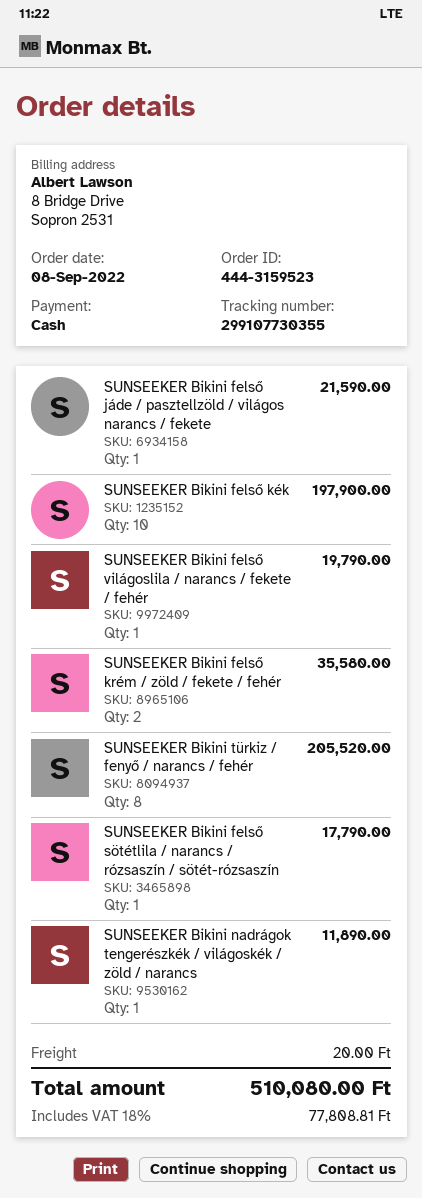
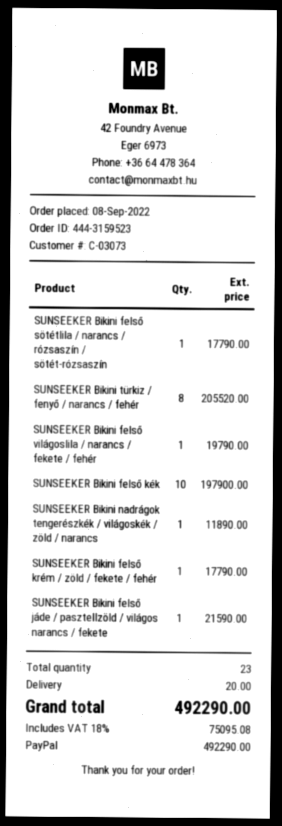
payment method: cash -> PayPal
SUNSEEKER Bikini felső krém / zöld / fekete / fehér: 2 for 35580.00 -> 1 for 17790.00
tax: 18% = 77808.81 -> 18% = 75095.08
total: 510080.00 -> 492290.00

